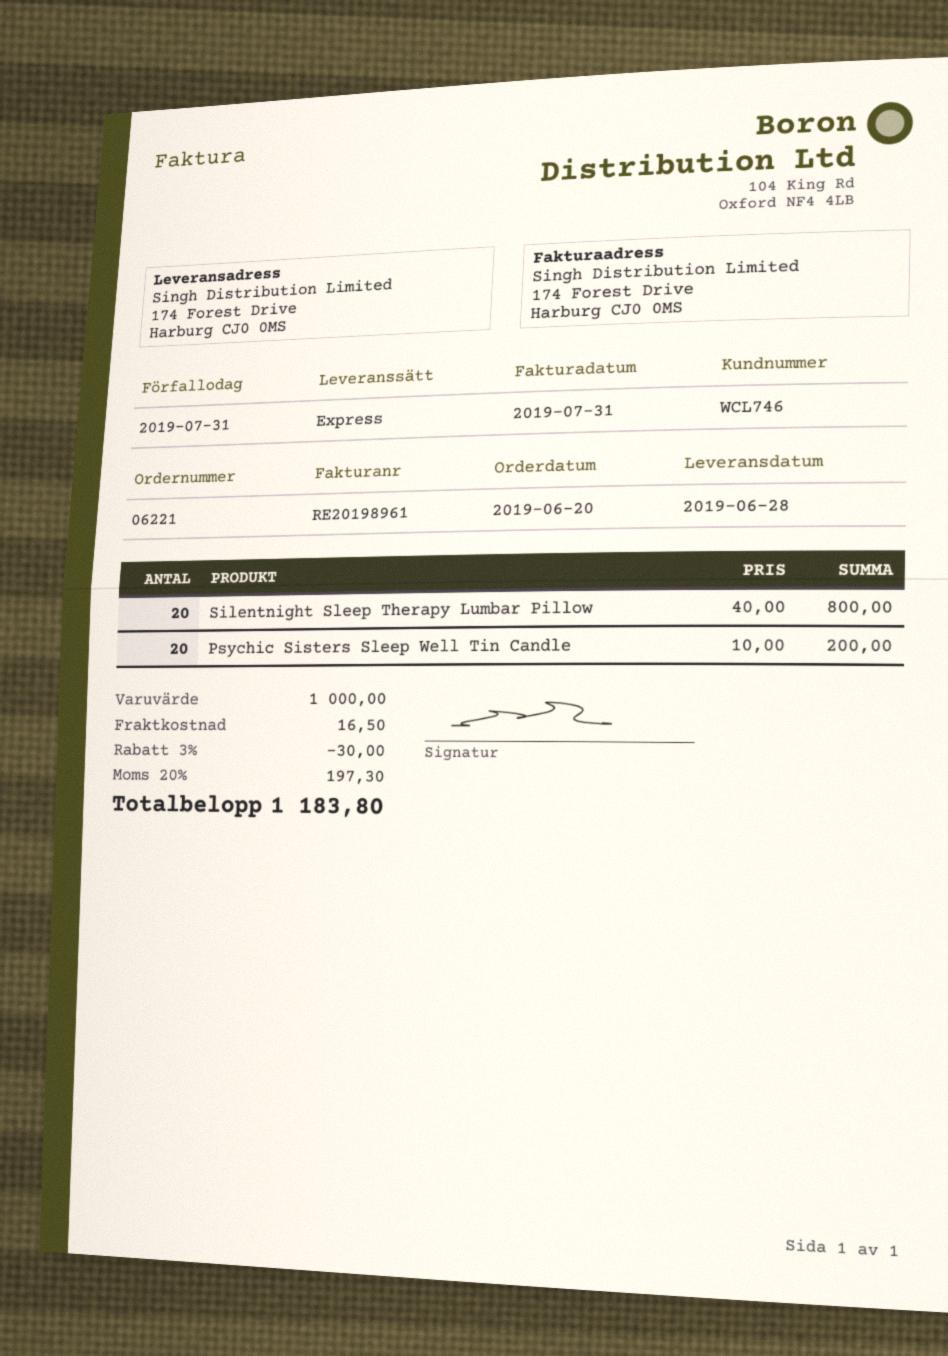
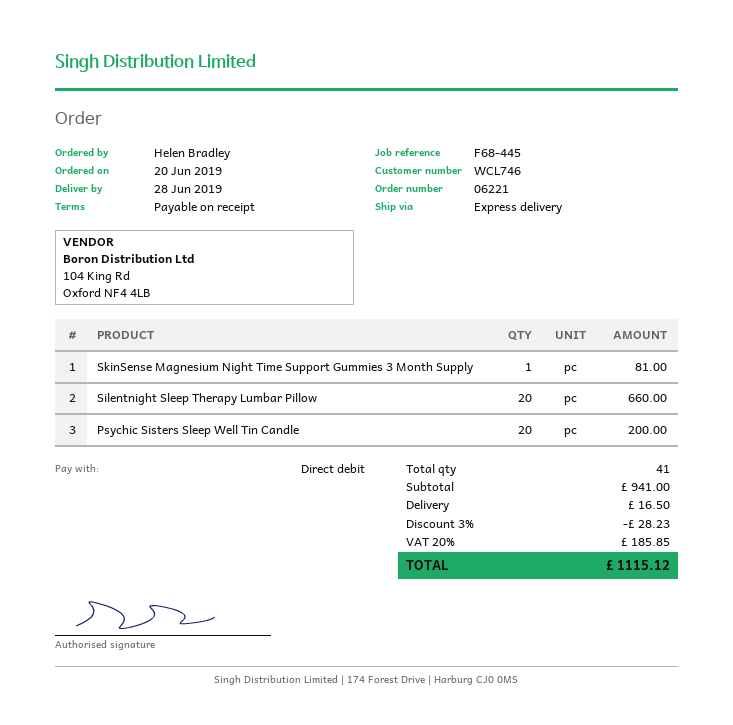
Silentnight Sleep Therapy Lumbar Pillow: 20 for 800.00 -> 20 for 660.00
SkinSense Magnesium Night Time Support Gummies 3 Month Supply: none -> 1 for 81.00
subtotal: 1000.00 -> 941.00
discount: 3% = 30.00 -> 3% = 28.23
tax: 20% = 197.30 -> 20% = 185.85
total: 1183.80 -> 1115.12

